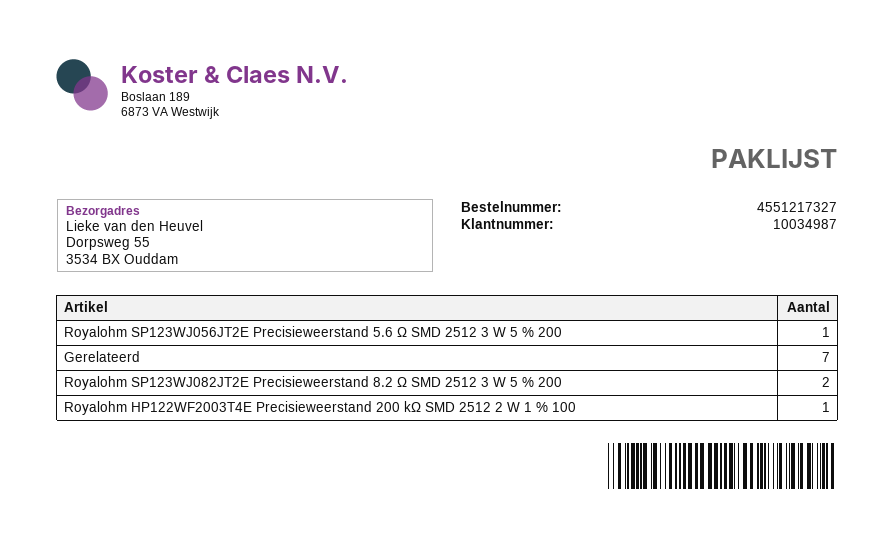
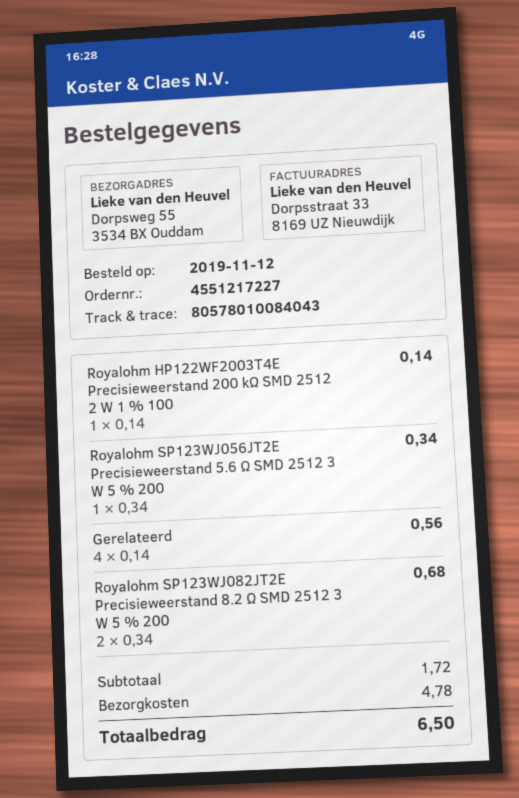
order number: 4551217327 -> 4551217227
Gerelateerd: 7 -> 4

